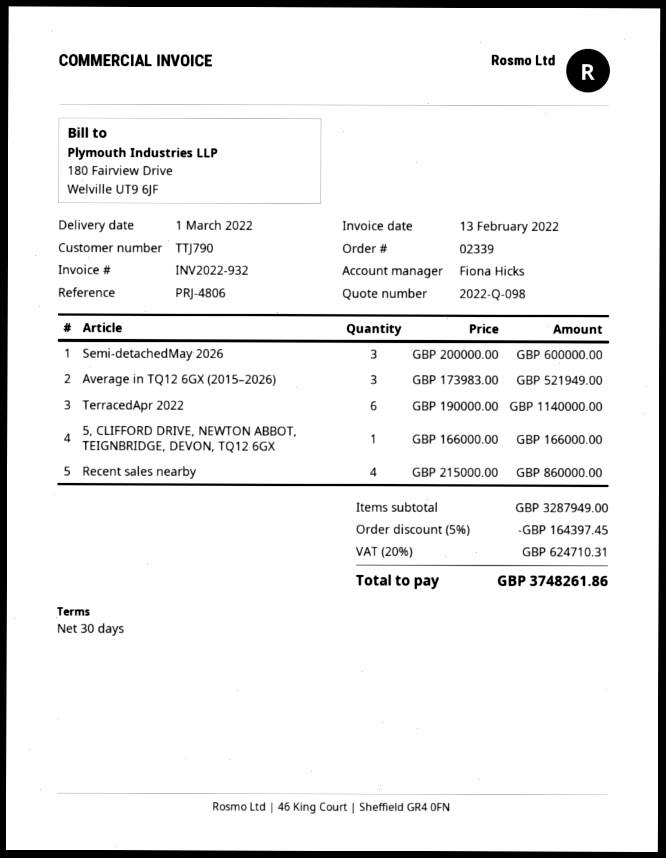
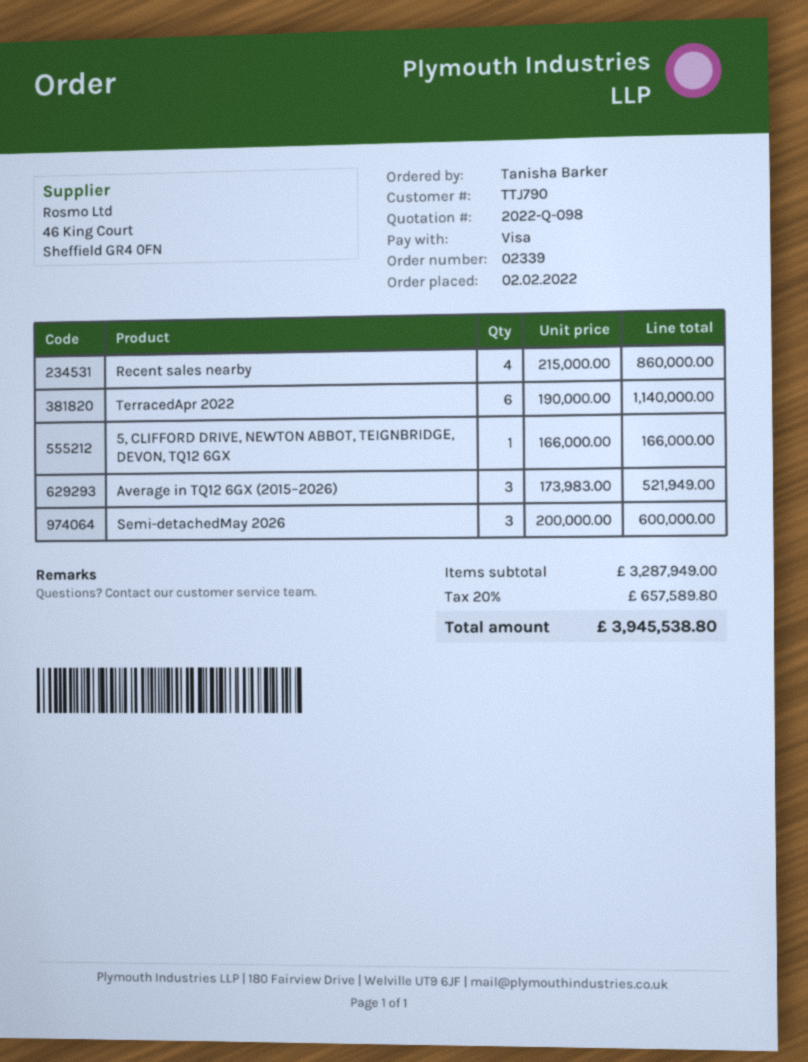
discount: 5% = 164397.45 -> none
tax: 20% = 624710.31 -> 20% = 657589.80
total: 3748261.86 -> 3945538.80

